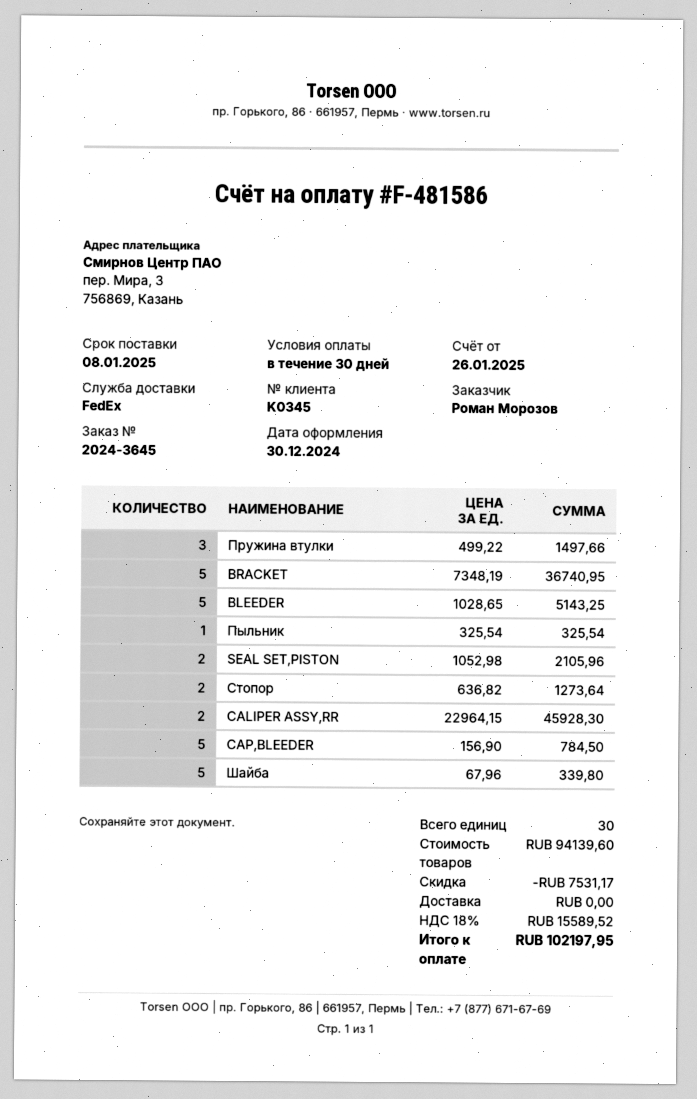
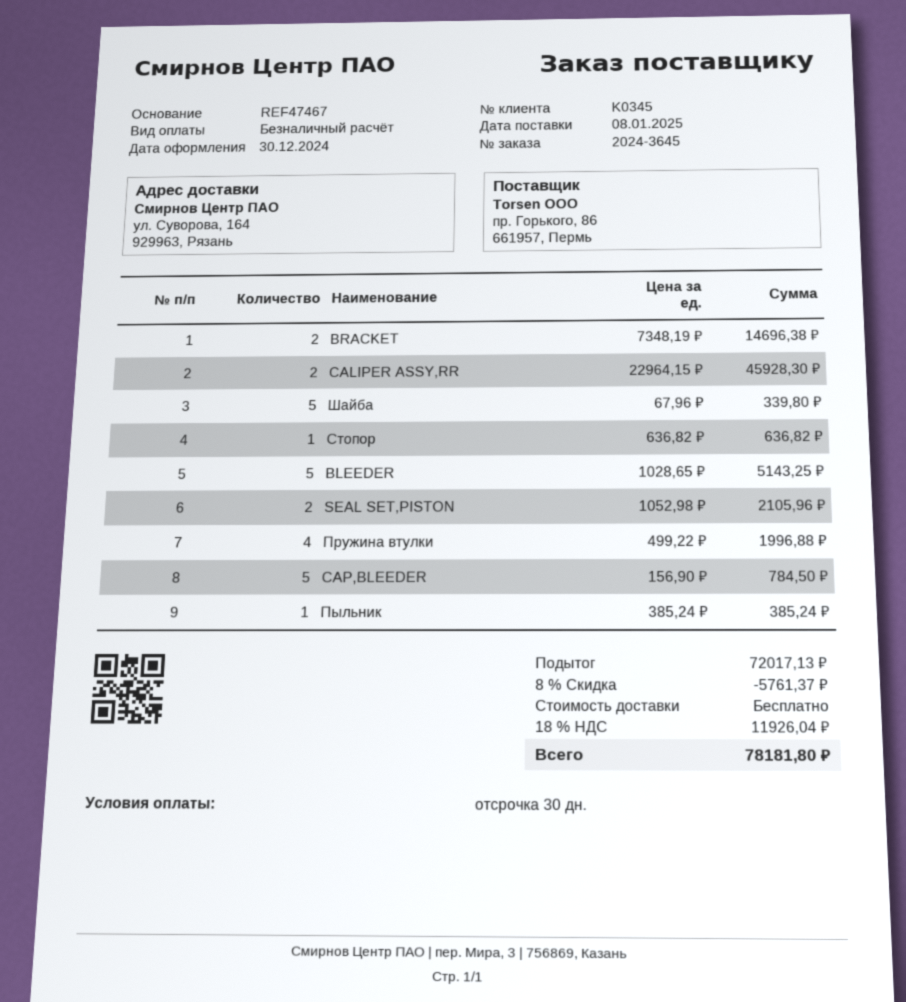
Пружина втулки: 3 x 499.22 = 1497.66 -> 4 x 499.22 = 1996.88
BRACKET: 5 x 7348.19 = 36740.95 -> 2 x 7348.19 = 14696.38
Пыльник: 1 x 325.54 = 325.54 -> 1 x 385.24 = 385.24
Стопор: 2 x 636.82 = 1273.64 -> 1 x 636.82 = 636.82
subtotal: 94139.60 -> 72017.13
discount: 7531.17 -> 5761.37
tax: 18% = 15589.52 -> 18% = 11926.04
total: 102197.95 -> 78181.80

